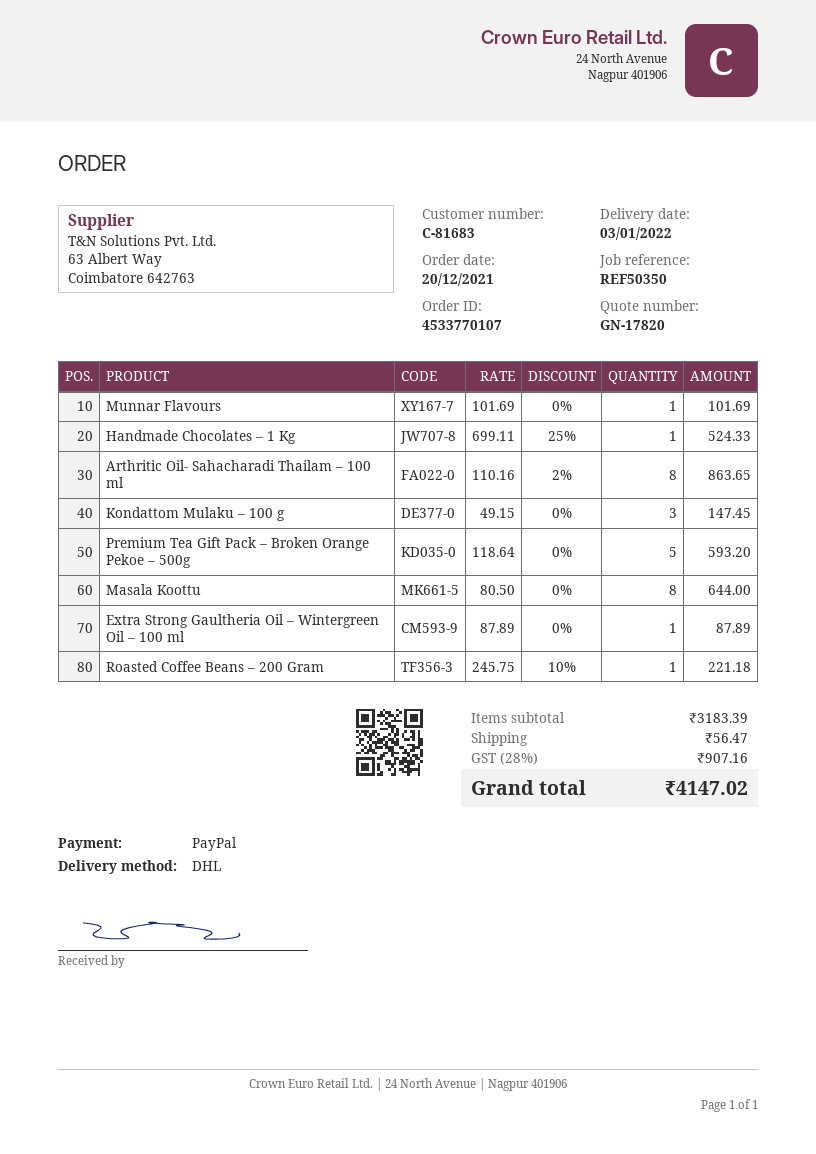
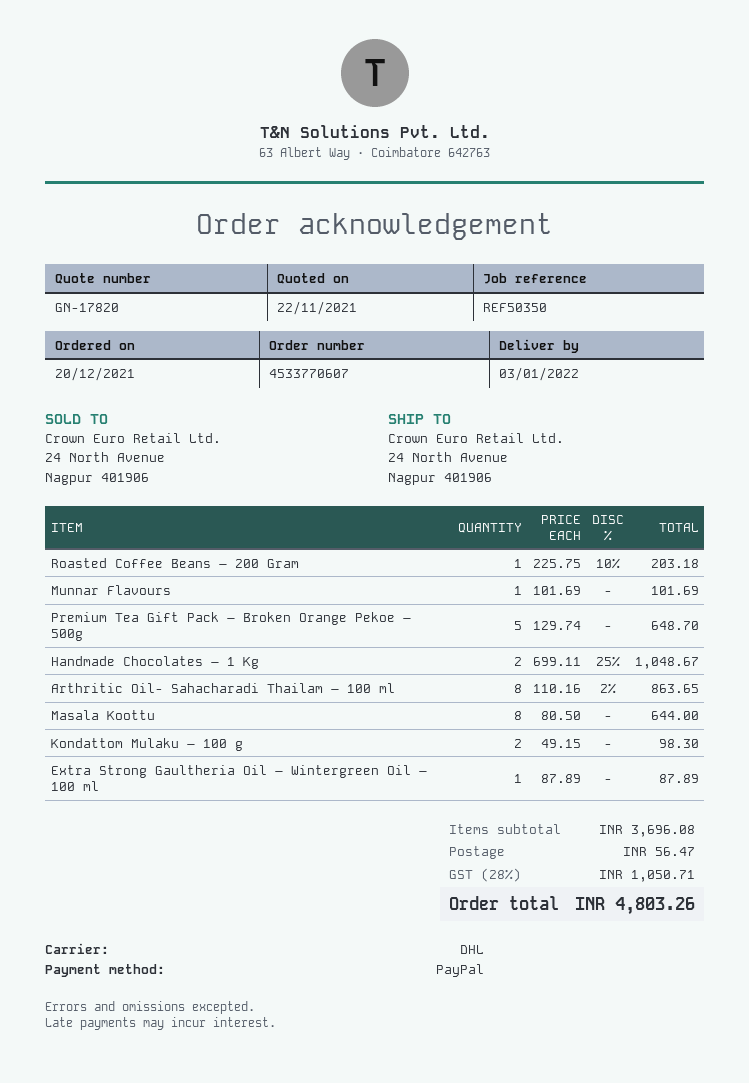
order number: 4533770107 -> 4533770607
Handmade Chocolates – 1 Kg: 1 x 699.11 - 25% = 524.33 -> 2 x 699.11 - 25% = 1048.67
Kondattom Mulaku – 100 g: 3 x 49.15 = 147.45 -> 2 x 49.15 = 98.30
Premium Tea Gift Pack – Broken Orange Pekoe – 500g: 5 x 118.64 = 593.20 -> 5 x 129.74 = 648.70
Roasted Coffee Beans – 200 Gram: 1 x 245.75 - 10% = 221.18 -> 1 x 225.75 - 10% = 203.18
subtotal: 3183.39 -> 3696.08
tax: 28% = 907.16 -> 28% = 1050.71
total: 4147.02 -> 4803.26

